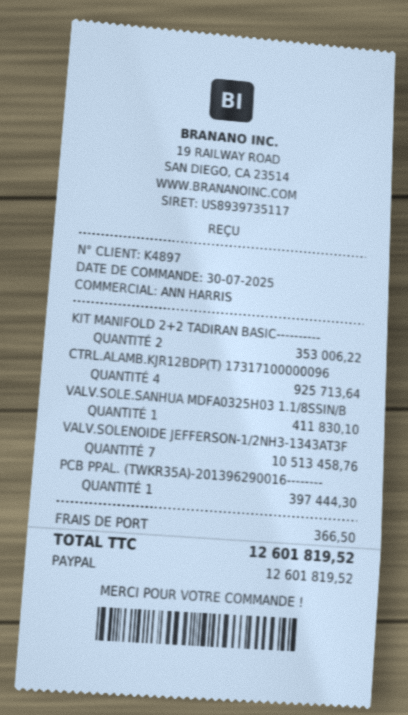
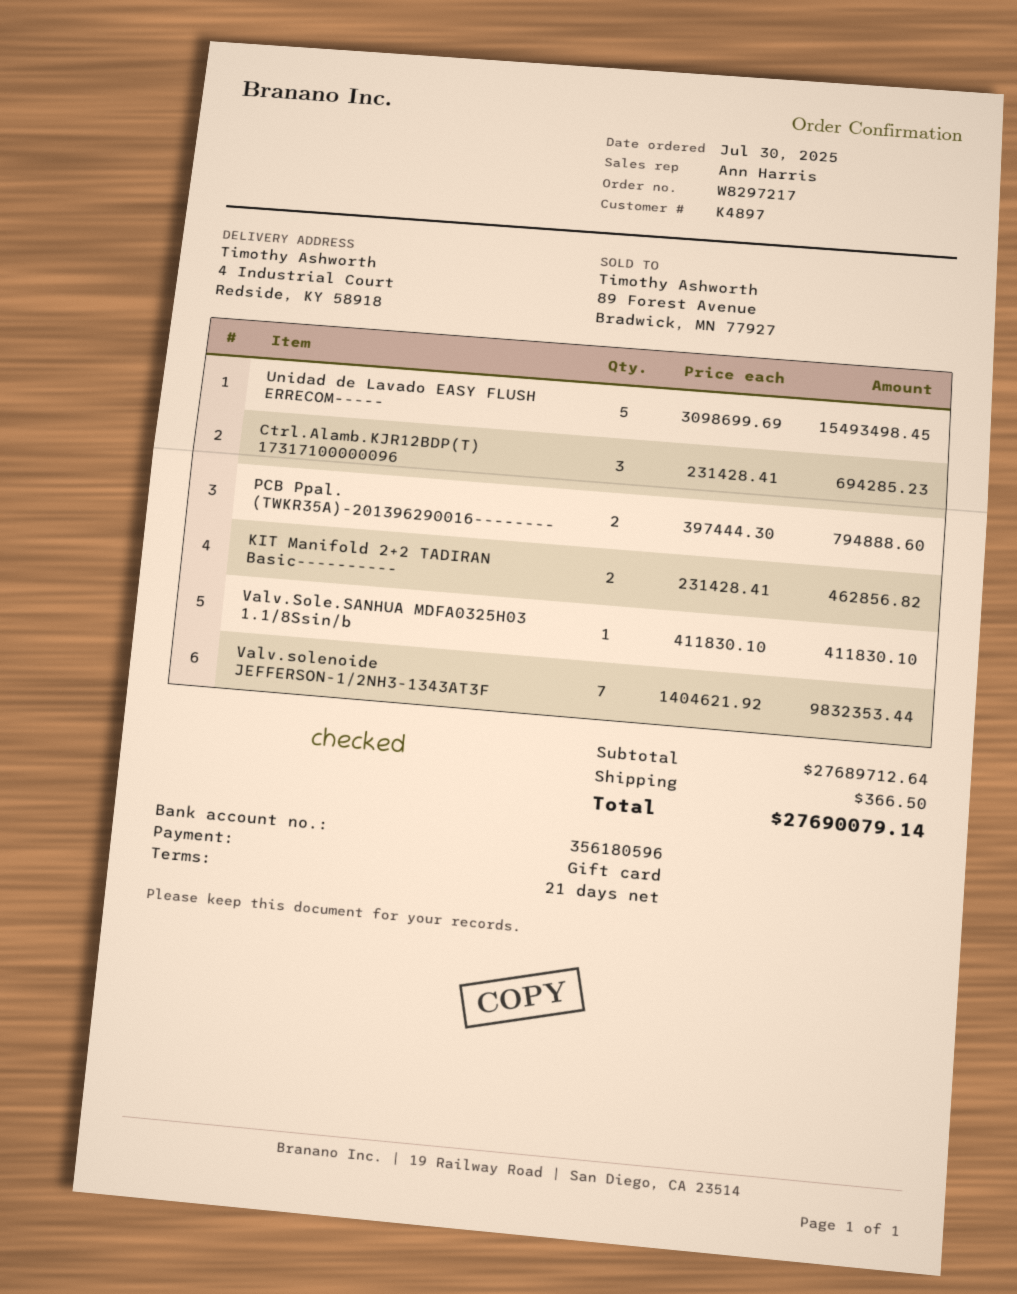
payment method: PayPal -> gift card
KIT MANIFOLD 2+2 TADIRAN BASIC----------: 2 for 353006.22 -> 2 for 462856.82
CTRL.ALAMB.KJR12BDP(T) 17317100000096: 4 for 925713.64 -> 3 for 694285.23
VALV.SOLENOIDE JEFFERSON-1/2NH3-1343AT3F: 7 for 10513458.76 -> 7 for 9832353.44
PCB PPAL. (TWKR35A)-201396290016--------: 1 for 397444.30 -> 2 for 794888.60
Unidad de Lavado EASY FLUSH ERRECOM-----: none -> 5 for 15493498.45
total: 12601819.52 -> 27690079.14

